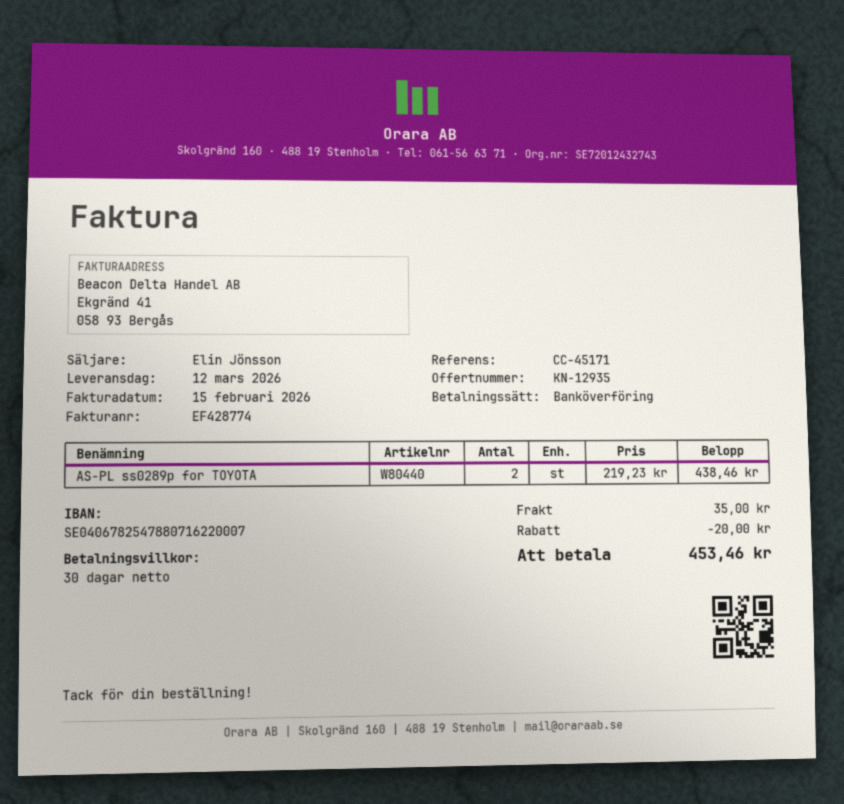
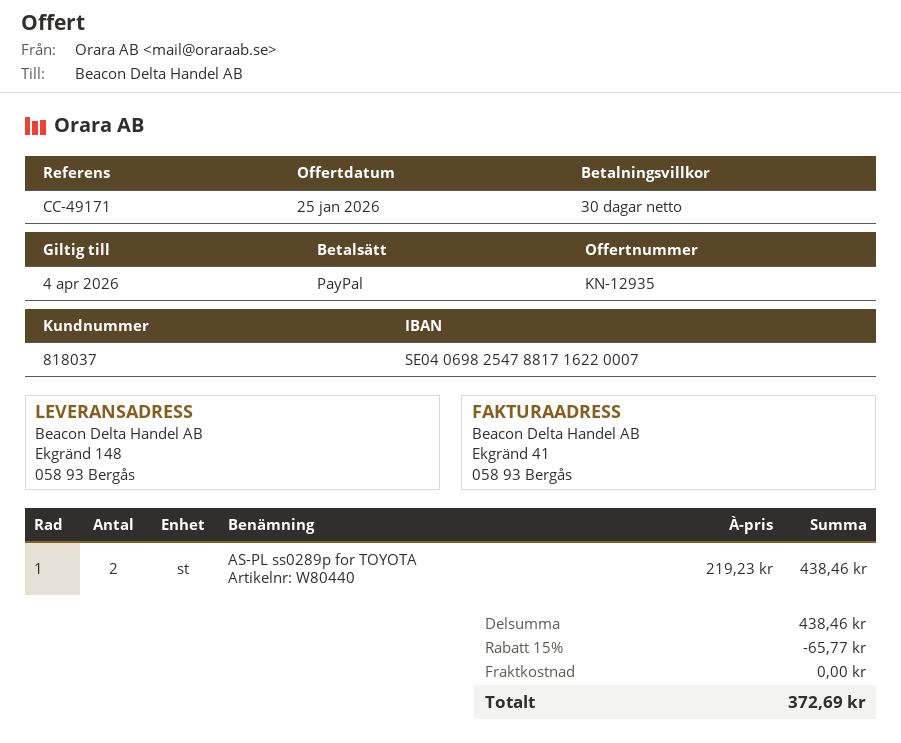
reference: CC-45171 -> CC-49171
payment method: bank transfer -> PayPal
bank account: SE0406782547880716220007 -> SE0406982547881716220007
discount: 20.00 -> 65.77
shipping: 35.00 -> 0.00
total: 453.46 -> 372.69

